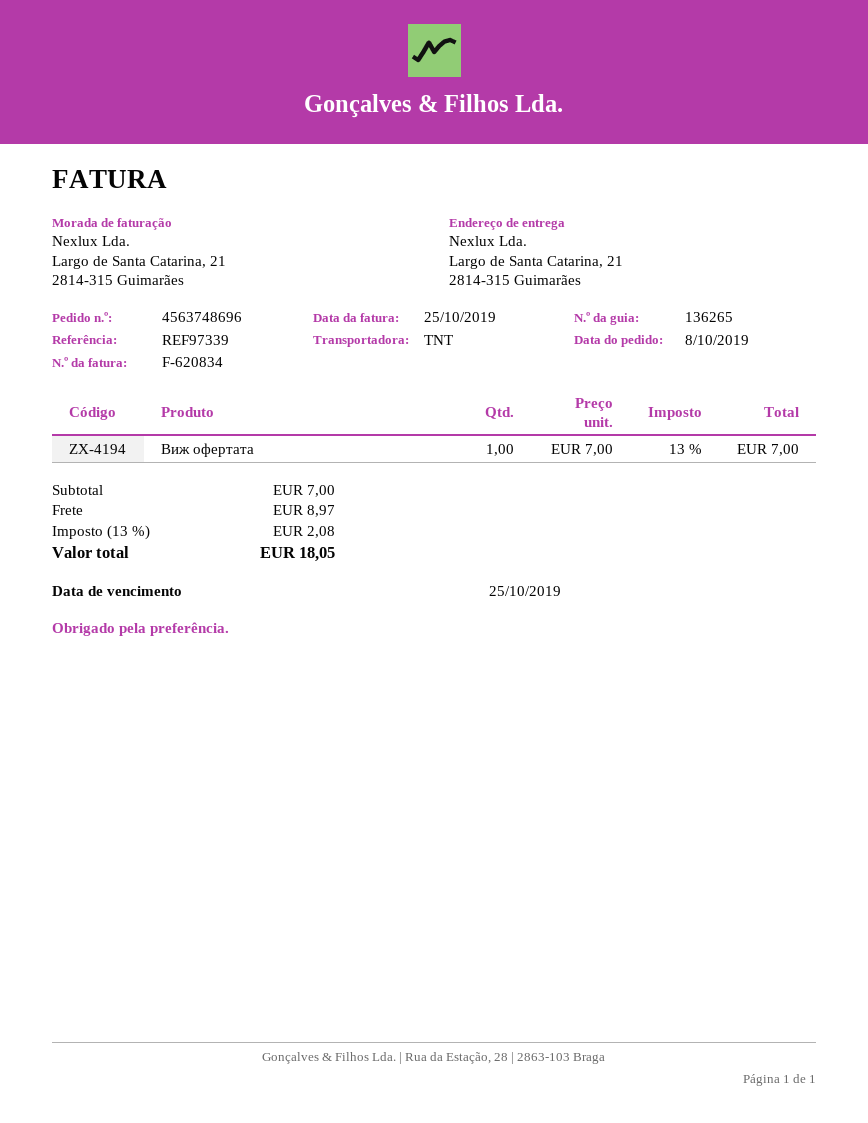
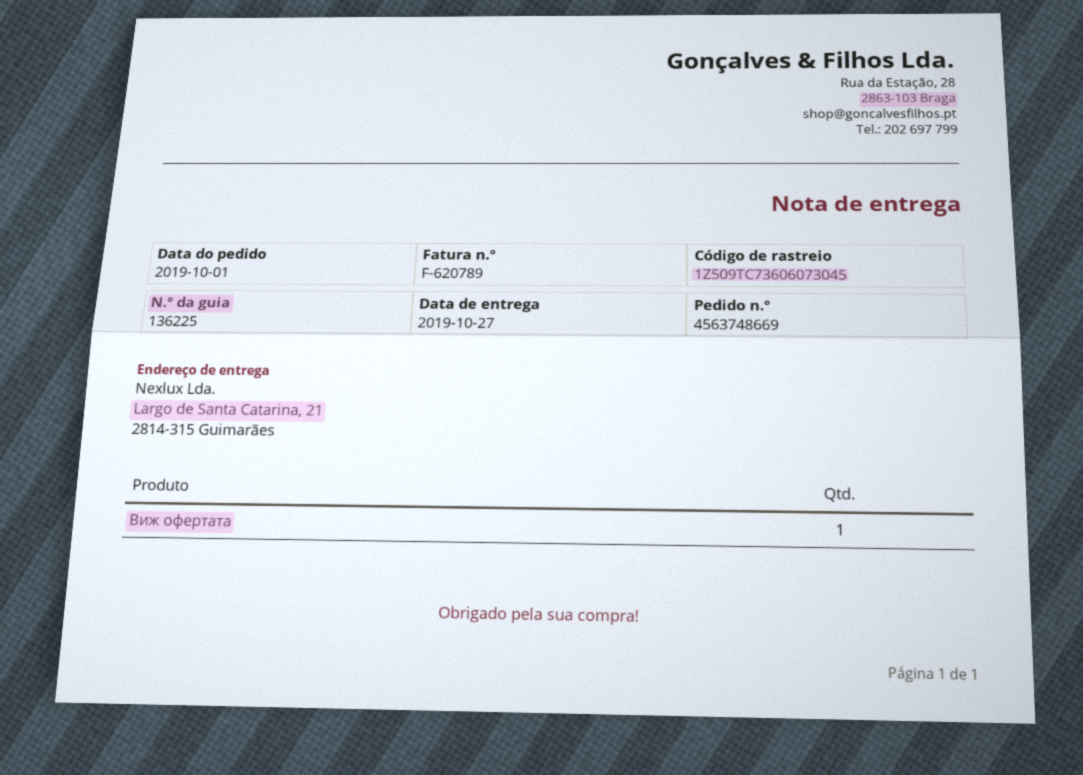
order number: 4563748696 -> 4563748669
order date: 2019-10-08 -> 2019-10-01
delivery note number: 136265 -> 136225
invoice number: F-620834 -> F-620789

